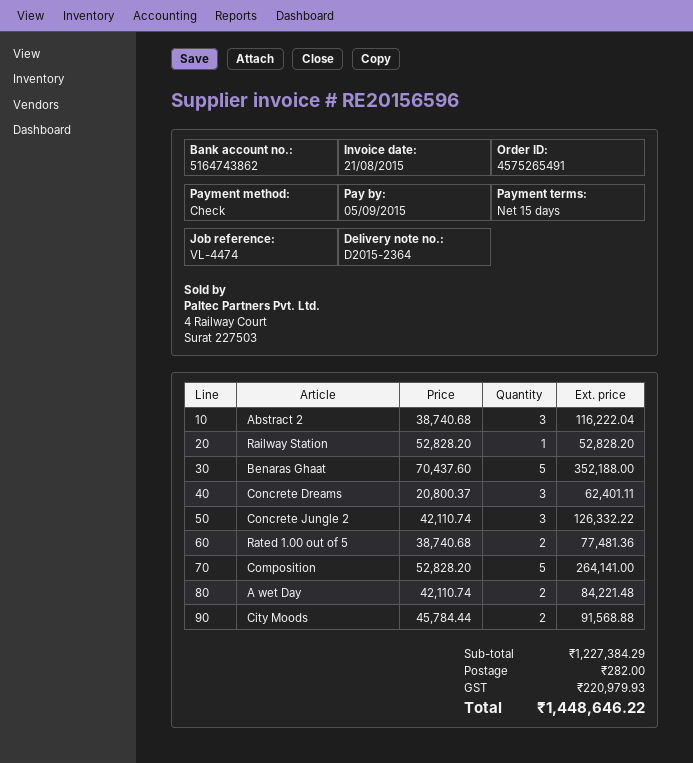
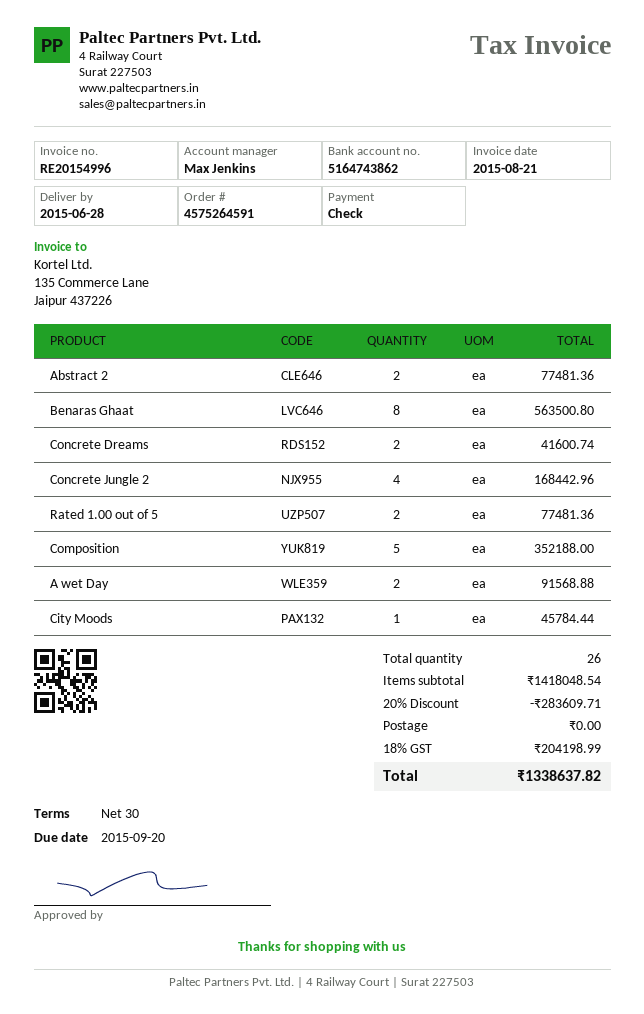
order number: 4575265491 -> 4575264591
invoice number: RE20156596 -> RE20154996
payment terms: 15 days -> 30 days
due date: 2015-09-05 -> 2015-09-20
Abstract 2: 3 for 116222.04 -> 2 for 77481.36
Railway Station: 1 for 52828.20 -> none
Benaras Ghaat: 5 for 352188.00 -> 8 for 563500.80
Concrete Dreams: 3 for 62401.11 -> 2 for 41600.74
Concrete Jungle 2: 3 for 126332.22 -> 4 for 168442.96
Composition: 5 for 264141.00 -> 5 for 352188.00
A wet Day: 2 for 84221.48 -> 2 for 91568.88
City Moods: 2 for 91568.88 -> 1 for 45784.44
subtotal: 1227384.29 -> 1418048.54
discount: none -> 20% = 283609.71
shipping: 282.00 -> 0.00
tax: 220979.93 -> 204198.99
total: 1448646.22 -> 1338637.82

